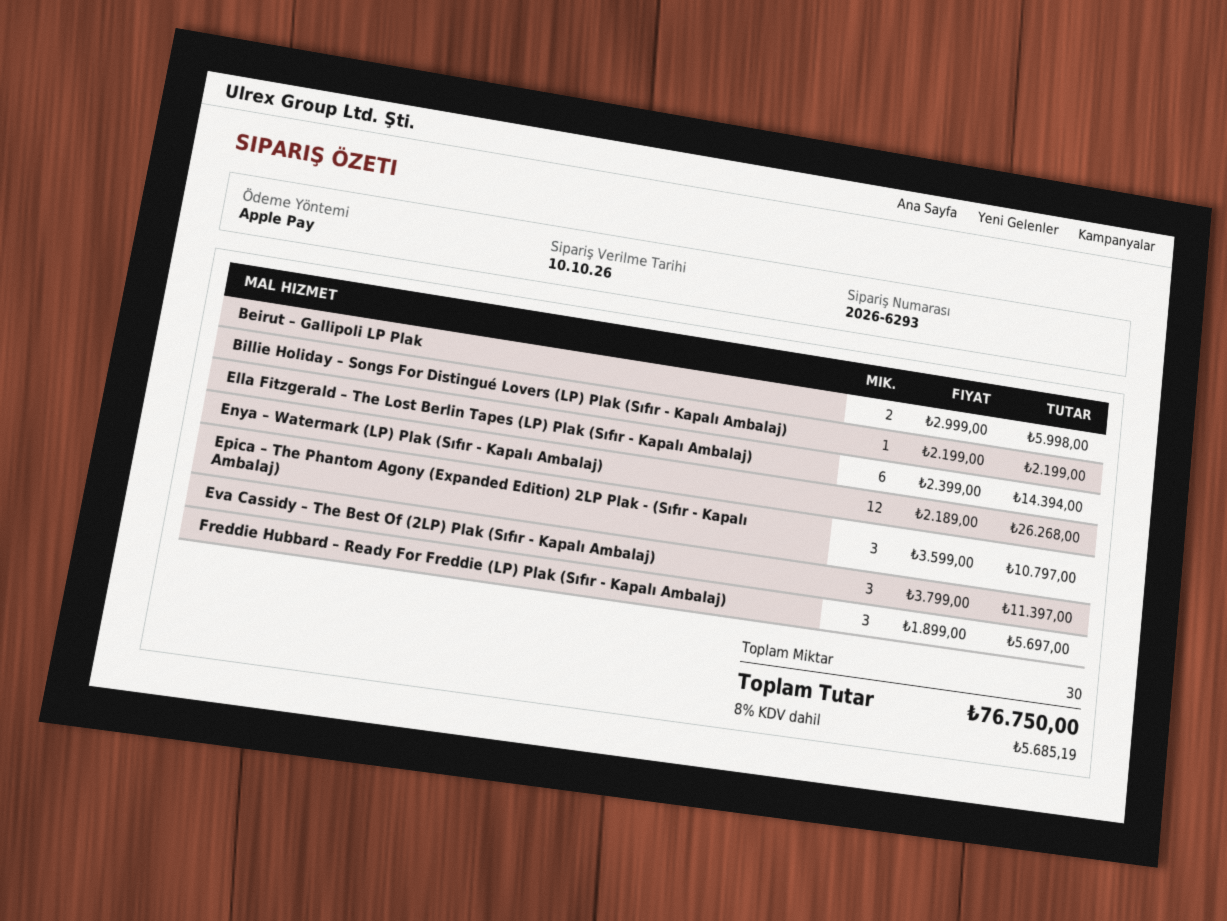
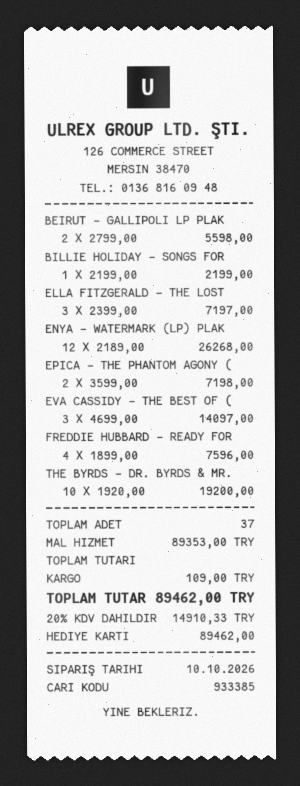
payment method: Apple Pay -> gift card
Beirut – Gallipoli LP Plak: 2 x 2999.00 = 5998.00 -> 2 x 2799.00 = 5598.00
Ella Fitzgerald – The Lost Berlin Tapes (LP) Plak (Sıfır - Kapalı Ambalaj): 6 x 2399.00 = 14394.00 -> 3 x 2399.00 = 7197.00
Epica – The Phantom Agony (Expanded Edition) 2LP Plak - (Sıfır - Kapalı Ambalaj): 3 x 3599.00 = 10797.00 -> 2 x 3599.00 = 7198.00
Eva Cassidy – The Best Of (2LP) Plak (Sıfır - Kapalı Ambalaj): 3 x 3799.00 = 11397.00 -> 3 x 4699.00 = 14097.00
Freddie Hubbard – Ready For Freddie (LP) Plak (Sıfır - Kapalı Ambalaj): 3 x 1899.00 = 5697.00 -> 4 x 1899.00 = 7596.00
THE BYRDS – DR. BYRDS & MR.: none -> 10 x 1920.00 = 19200.00
total quantity: 30 -> 37
shipping: none -> 109.00
tax: 8% = 5685.19 -> 20% = 14910.33
total: 76750.00 -> 89462.00

